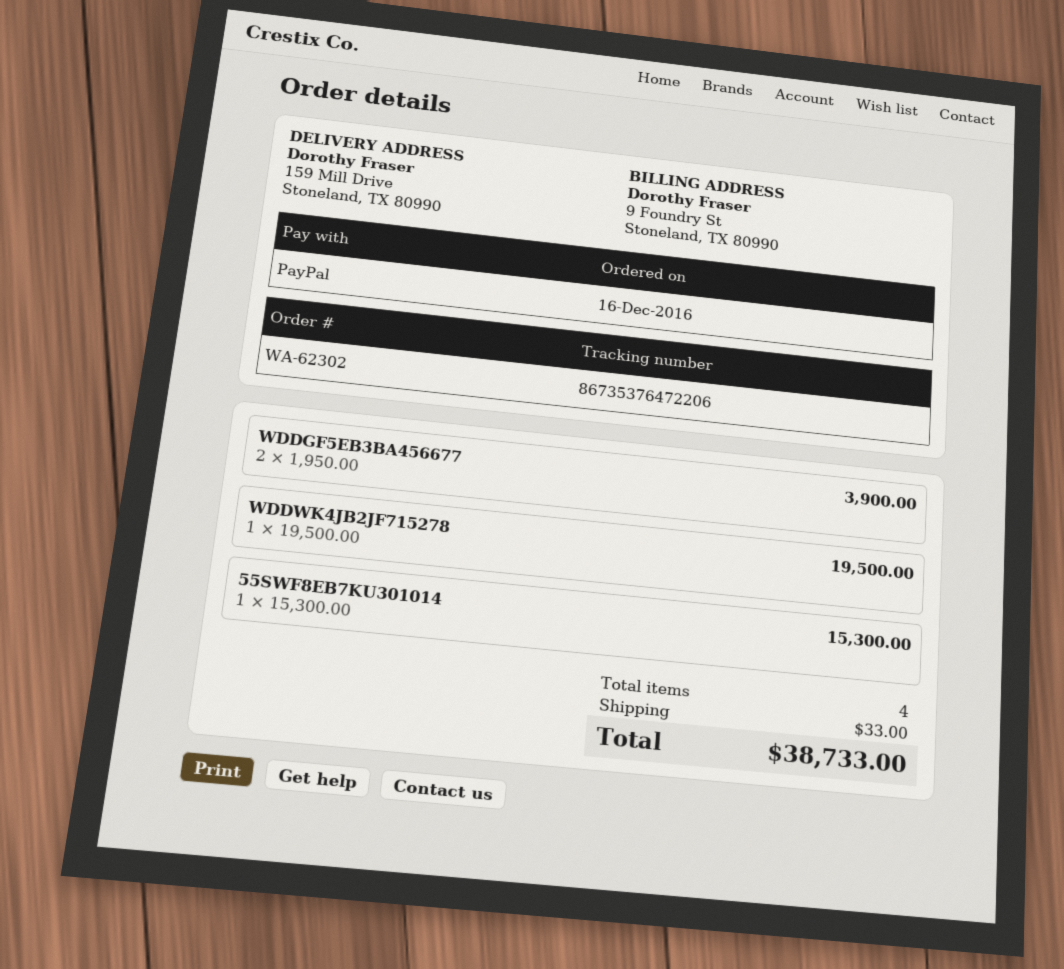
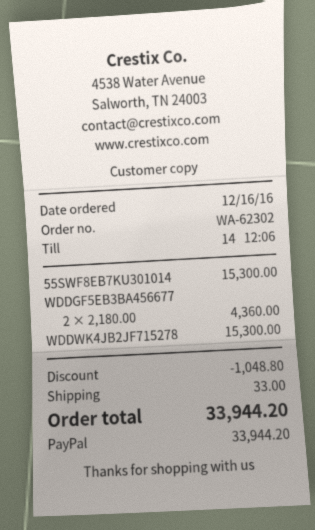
WDDGF5EB3BA456677: 2 x 1950.00 = 3900.00 -> 2 x 2180.00 = 4360.00
WDDWK4JB2JF715278: 1 x 19500.00 = 19500.00 -> 1 x 15300.00 = 15300.00
discount: none -> 1048.80
total: 38733.00 -> 33944.20

